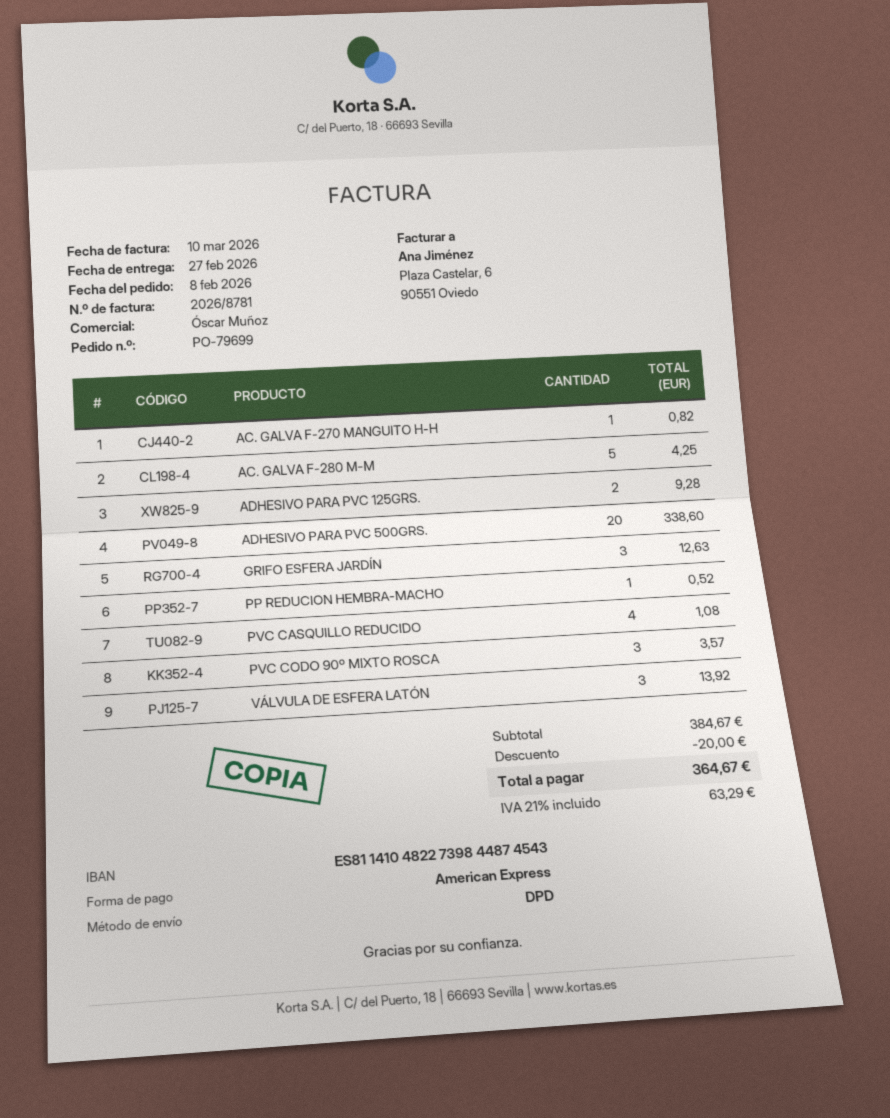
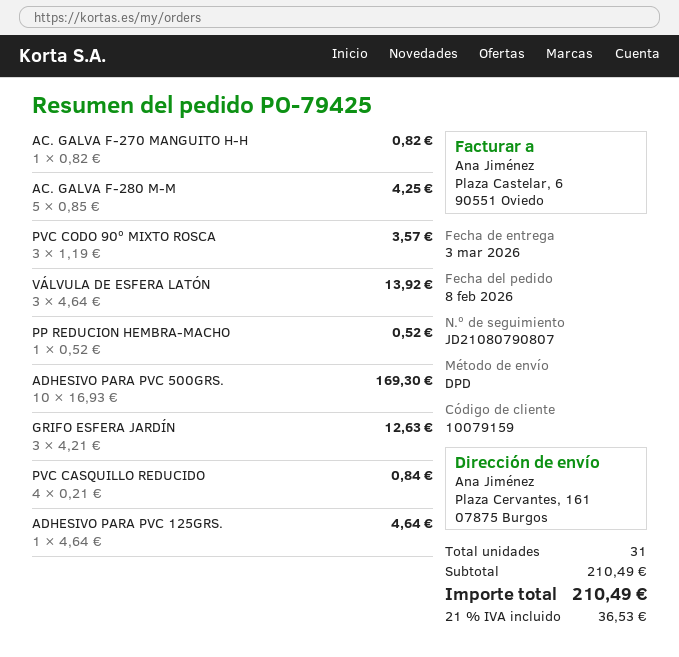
order number: PO-79699 -> PO-79425
delivery date: 2026-02-27 -> 2026-03-03
ADHESIVO PARA PVC 125GRS.: 2 for 9.28 -> 1 for 4.64
ADHESIVO PARA PVC 500GRS.: 20 for 338.60 -> 10 for 169.30
PVC CASQUILLO REDUCIDO: 4 for 1.08 -> 4 for 0.84
subtotal: 384.67 -> 210.49
discount: 20.00 -> none
tax: 21% = 63.29 -> 21% = 36.53
total: 364.67 -> 210.49

